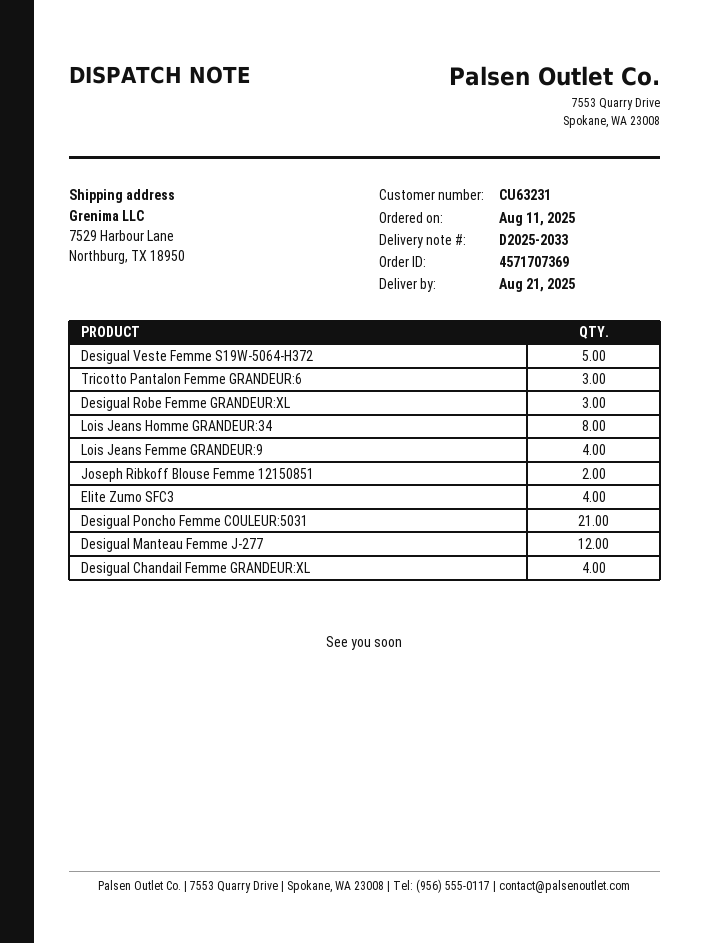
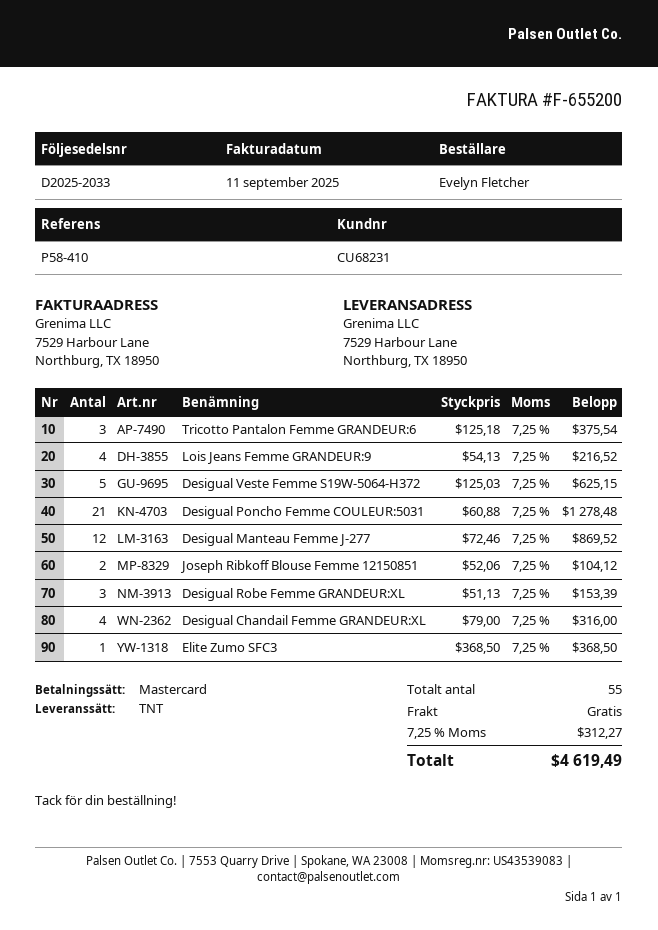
customer number: CU63231 -> CU68231
Lois Jeans Homme GRANDEUR:34: 8 -> none
Elite Zumo SFC3: 4 -> 1

